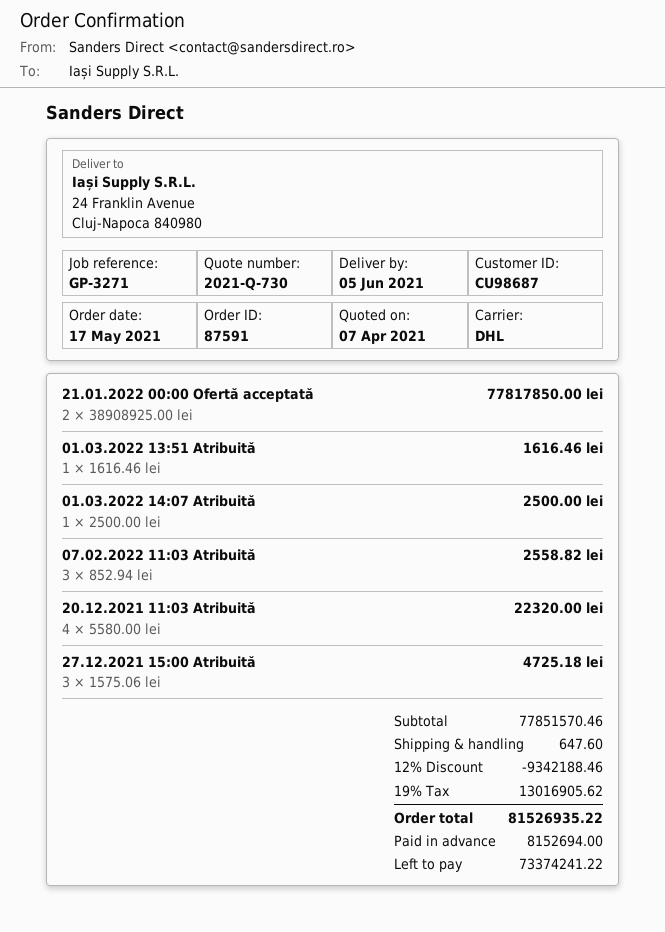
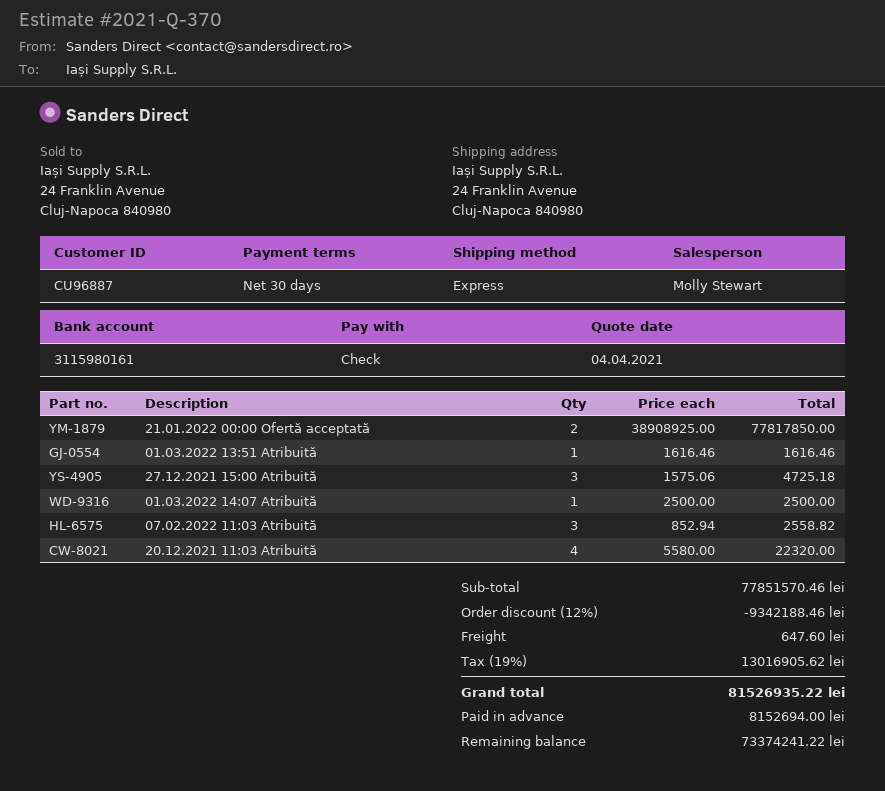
quote number: 2021-Q-730 -> 2021-Q-370
quote date: 2021-04-07 -> 2021-04-04
customer number: CU98687 -> CU96887
shipping method: DHL -> express

